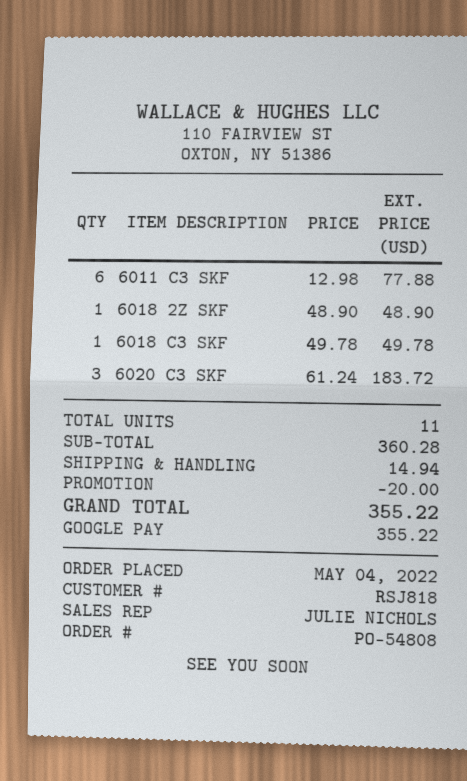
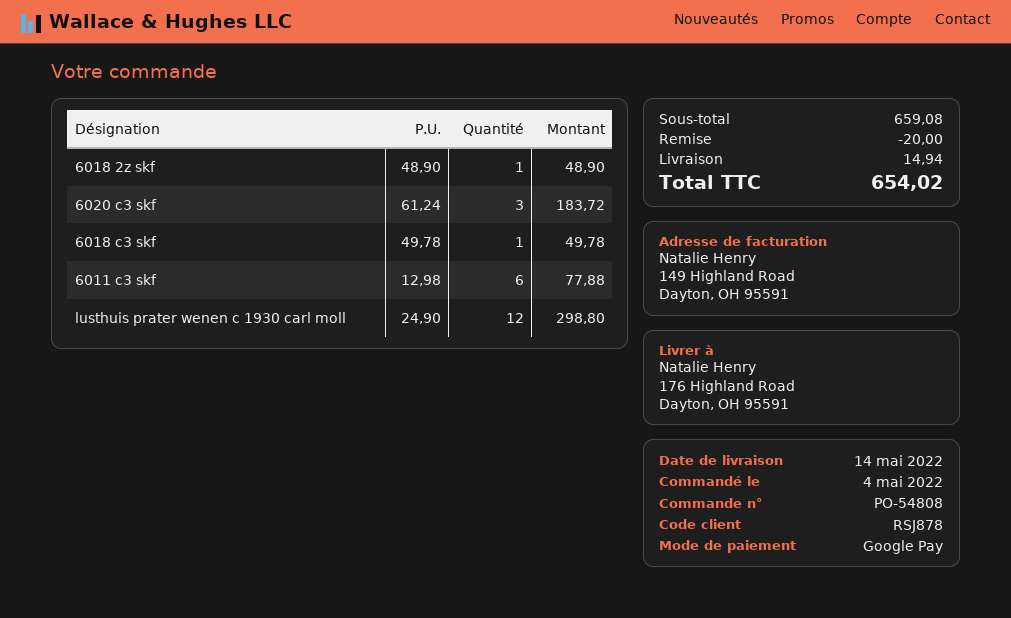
customer number: RSJ818 -> RSJ878
lusthuis prater wenen c 1930 carl moll: none -> 12 x 24.90 = 298.80
subtotal: 360.28 -> 659.08
total: 355.22 -> 654.02

